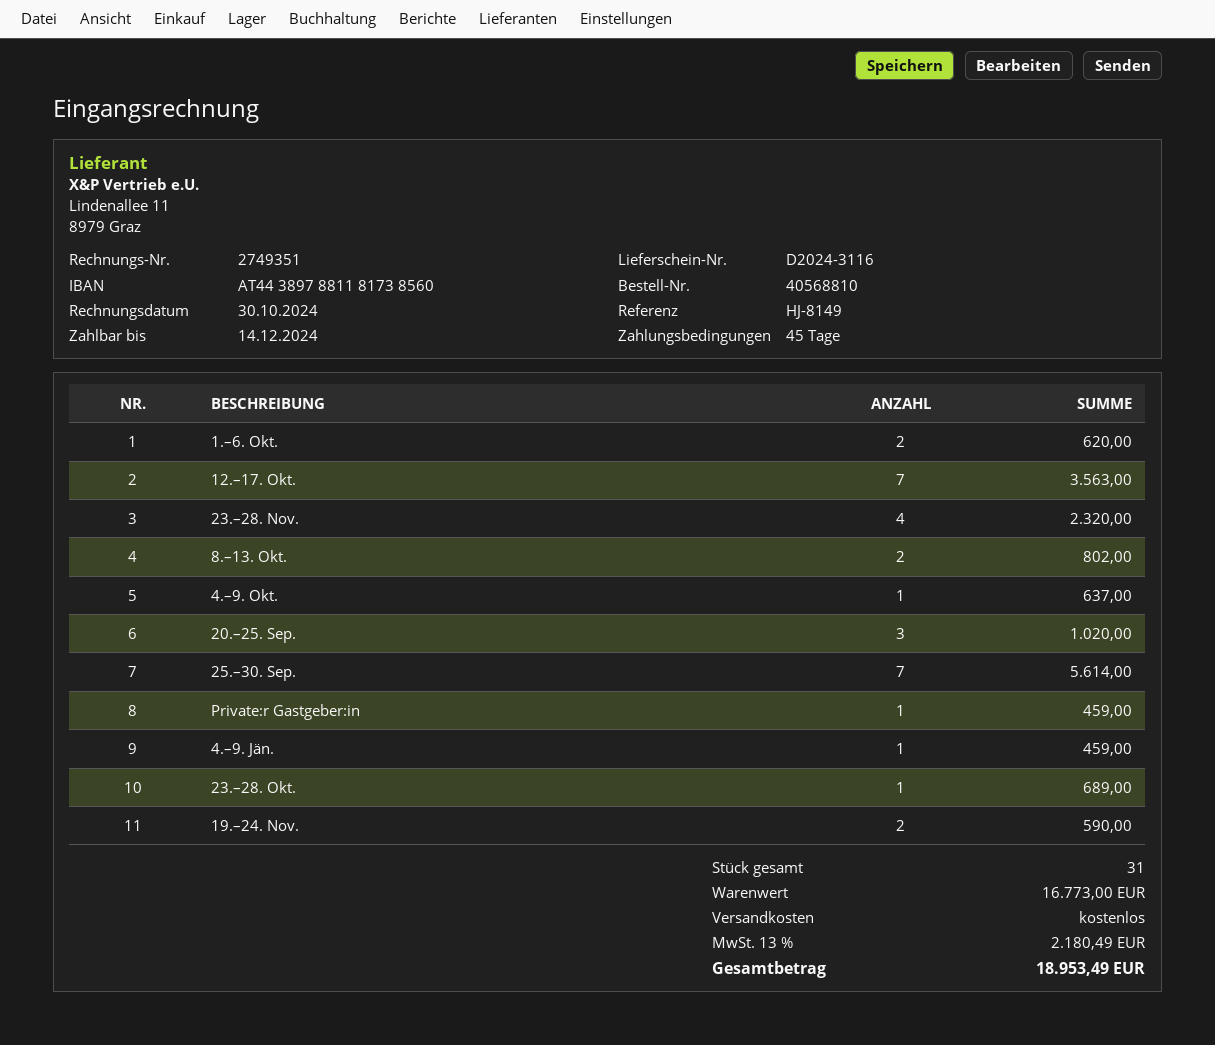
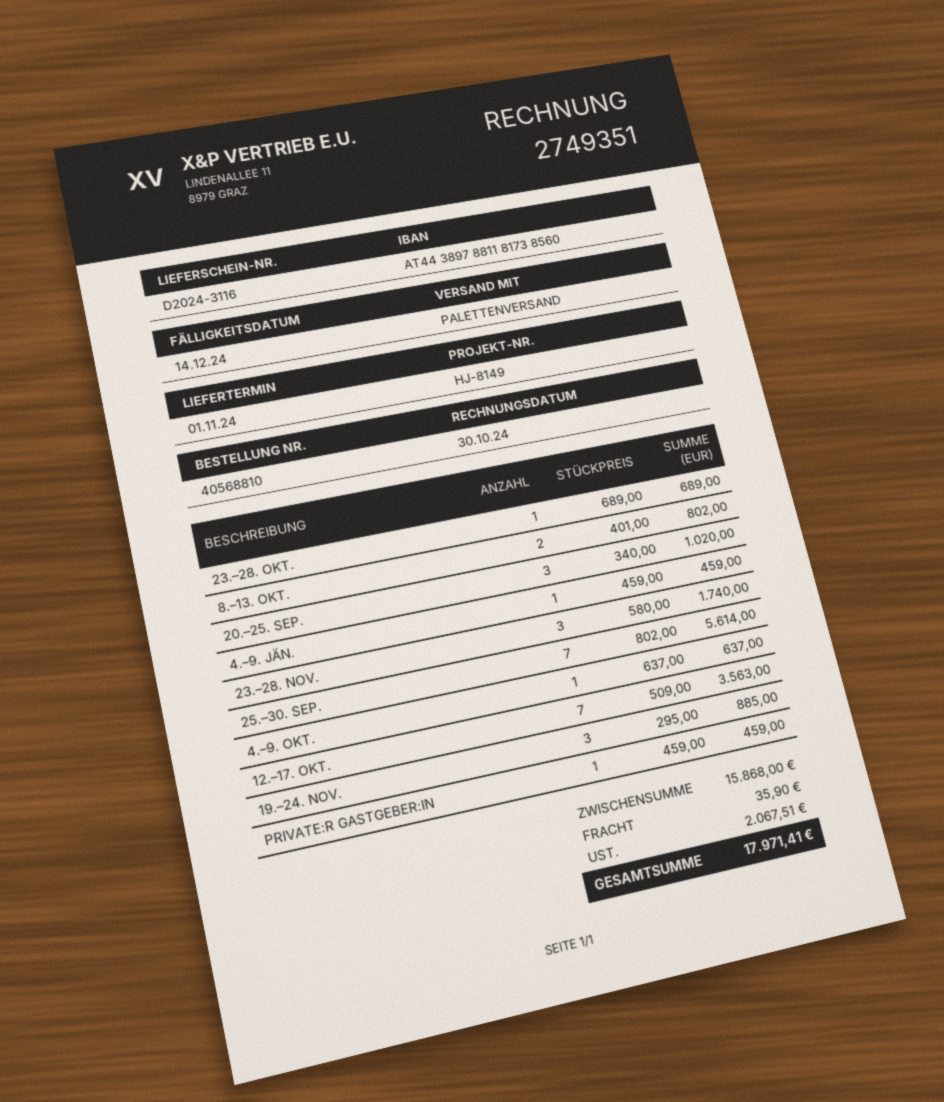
1.–6. Okt.: 2 for 620.00 -> none
23.–28. Nov.: 4 for 2320.00 -> 3 for 1740.00
19.–24. Nov.: 2 for 590.00 -> 3 for 885.00
subtotal: 16773.00 -> 15868.00
shipping: 0.00 -> 35.90
tax: 2180.49 -> 2067.51
total: 18953.49 -> 17971.41

